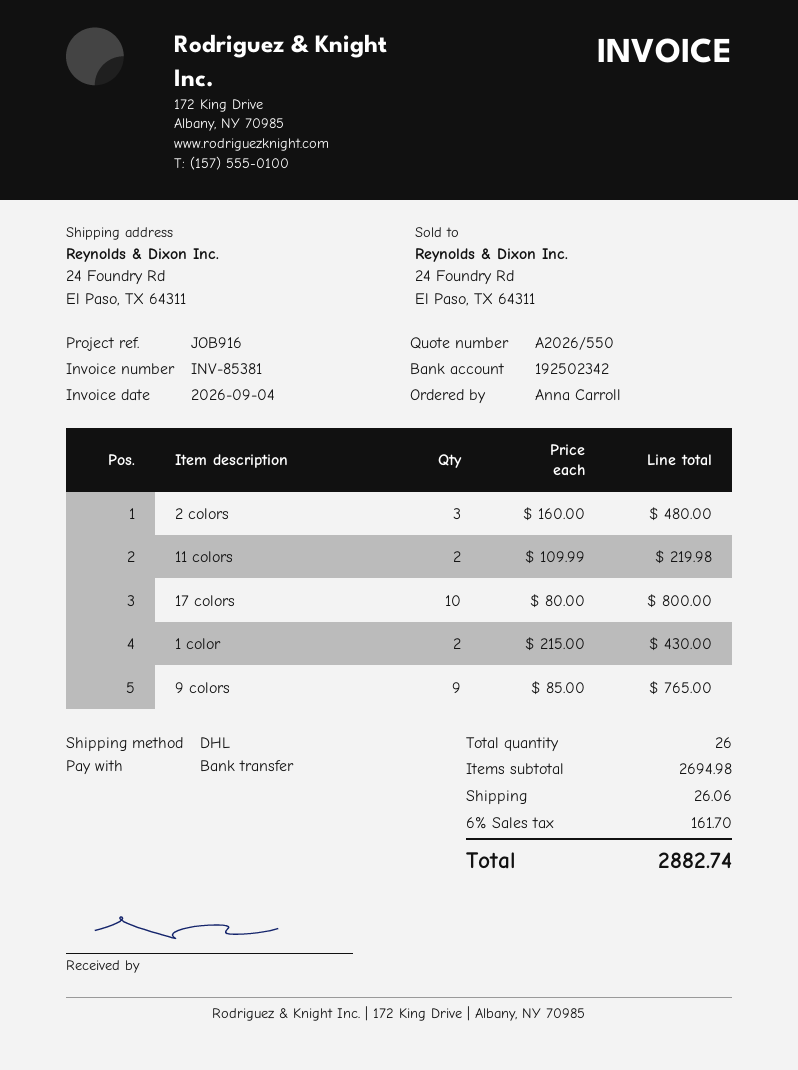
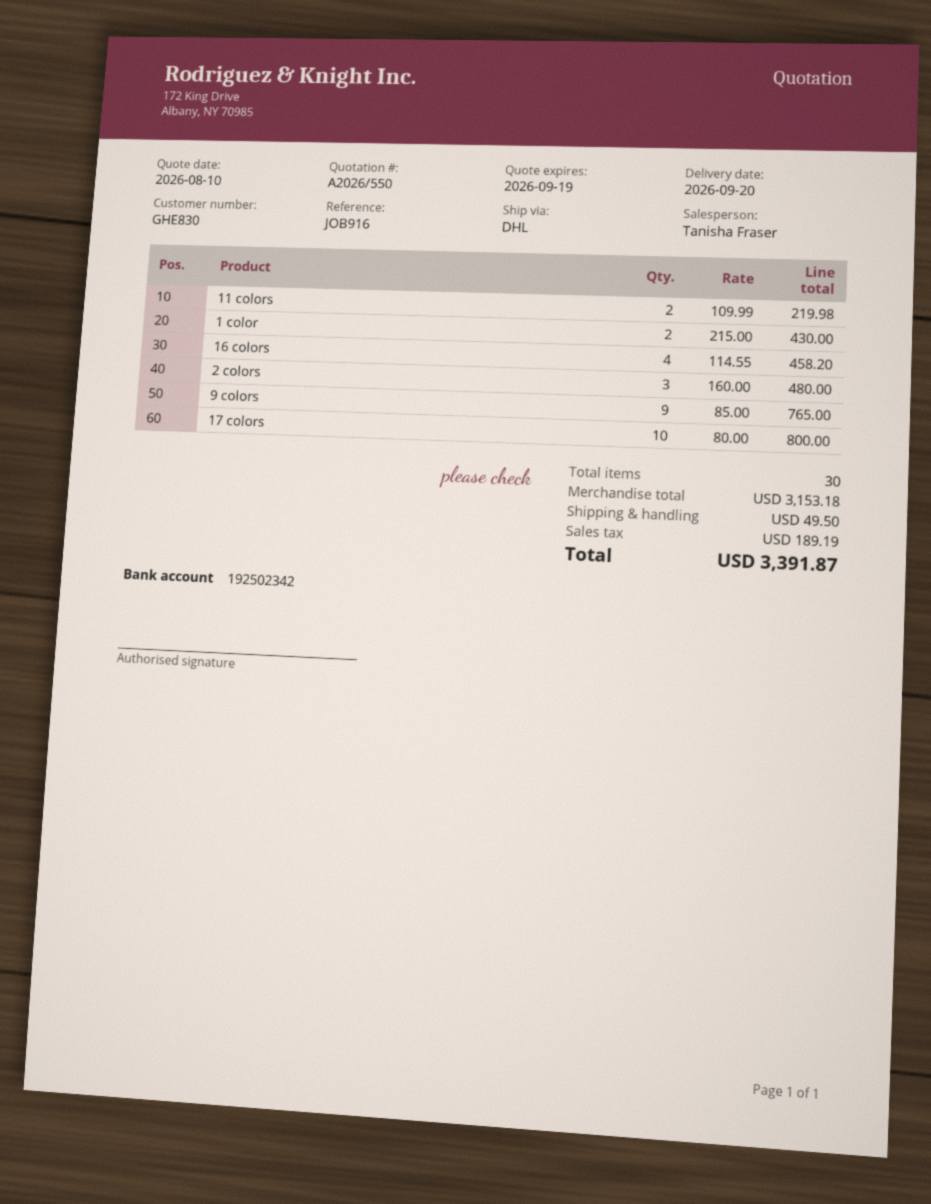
16 colors: none -> 4 x 114.55 = 458.20
total quantity: 26 -> 30
subtotal: 2694.98 -> 3153.18
shipping: 26.06 -> 49.50
tax: 161.70 -> 189.19
total: 2882.74 -> 3391.87

